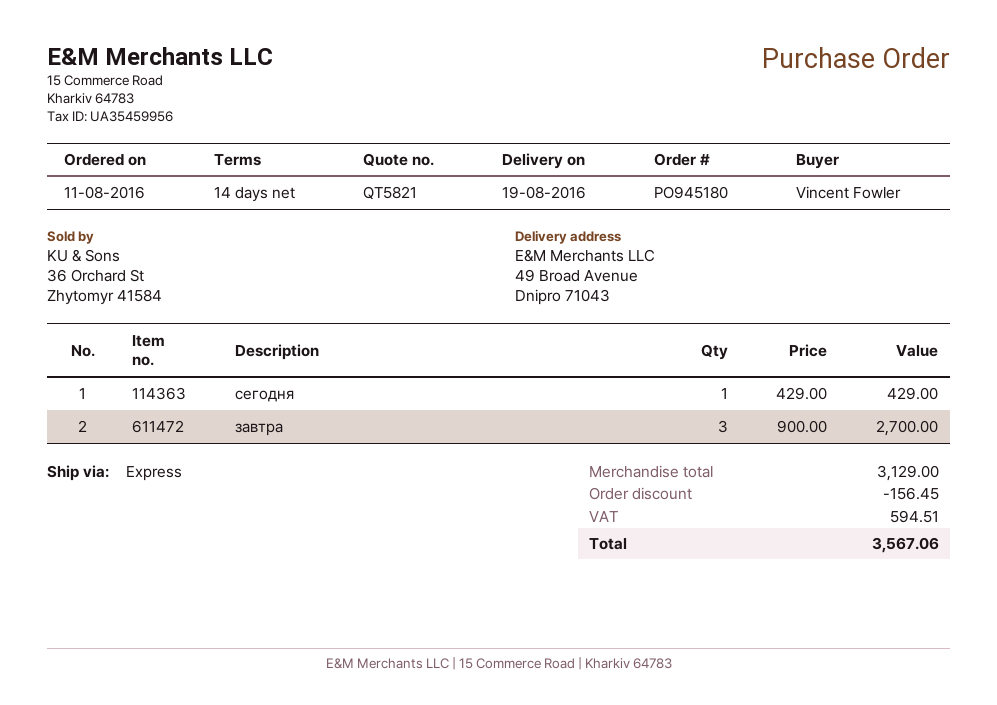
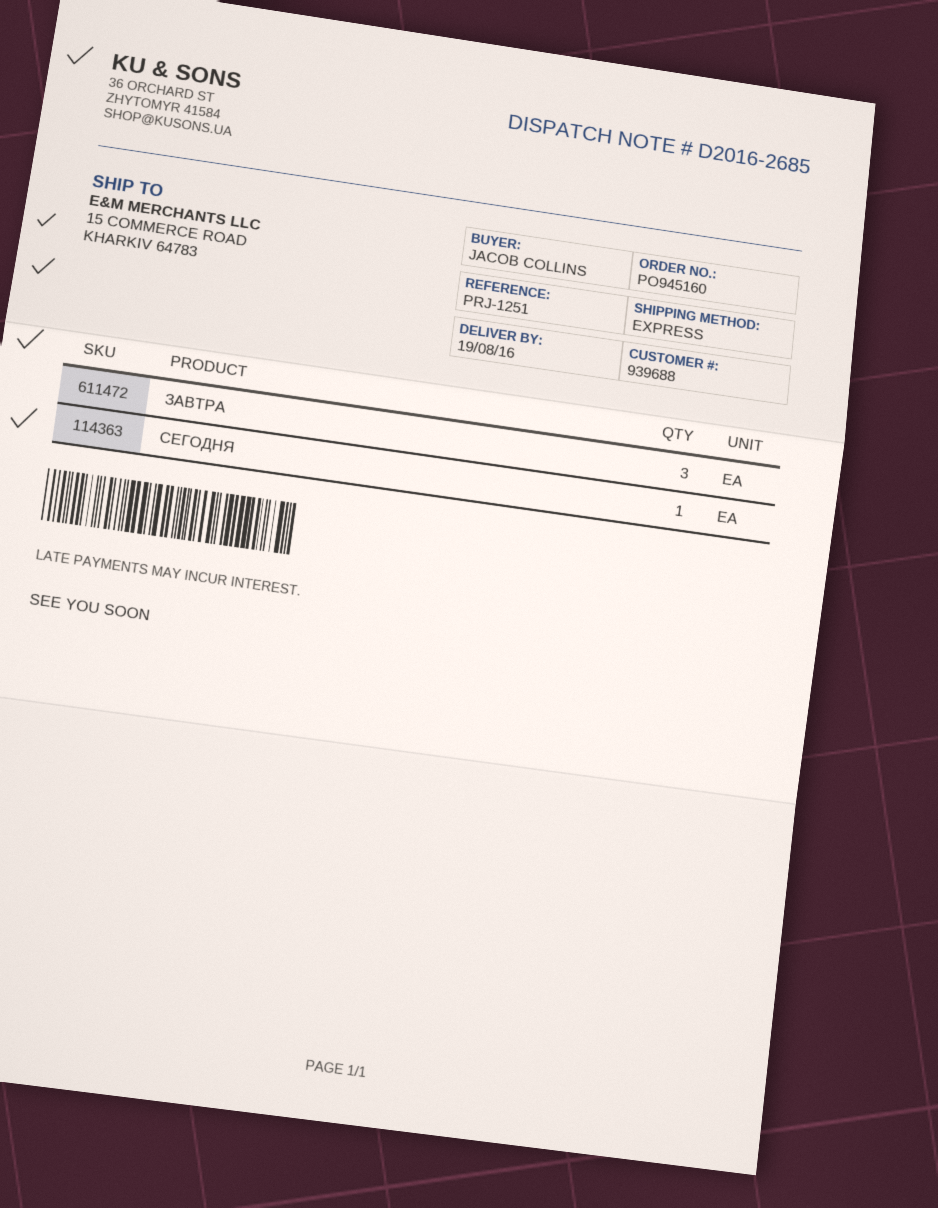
order number: PO945180 -> PO945160
ordered by: Vincent Fowler -> JACOB COLLINS
ship to: 49 Broad Avenue, Dnipro 71043 -> 15 COMMERCE ROAD, KHARKIV 64783

